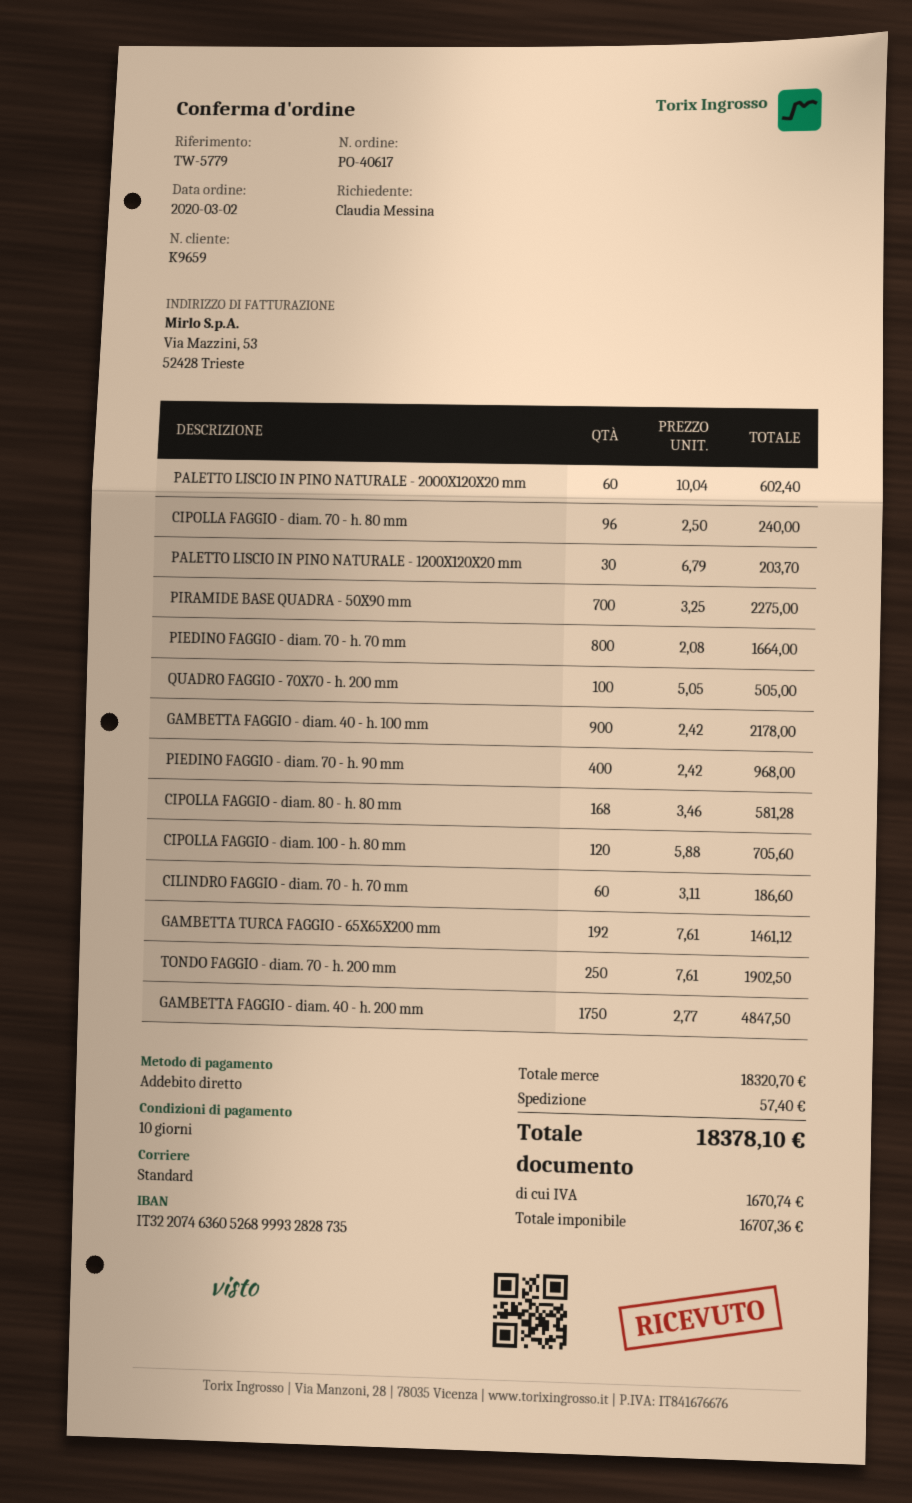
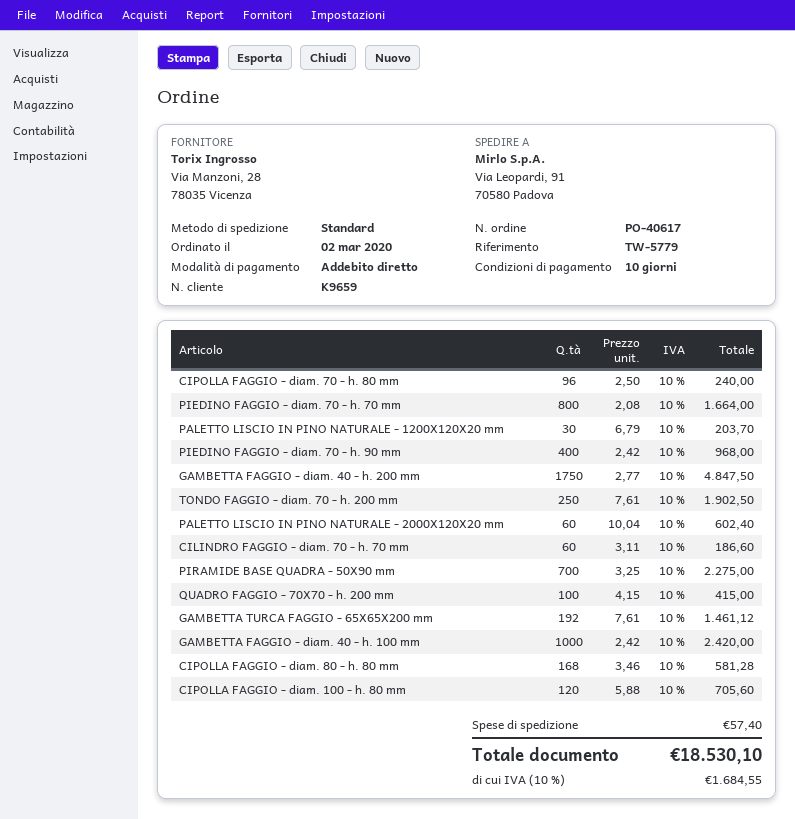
QUADRO FAGGIO - 70X70 - h. 200 mm: 100 x 5.05 = 505.00 -> 100 x 4.15 = 415.00
GAMBETTA FAGGIO - diam. 40 - h. 100 mm: 900 x 2.42 = 2178.00 -> 1000 x 2.42 = 2420.00
tax: 1670.74 -> 1684.55
total: 18378.10 -> 18530.10

